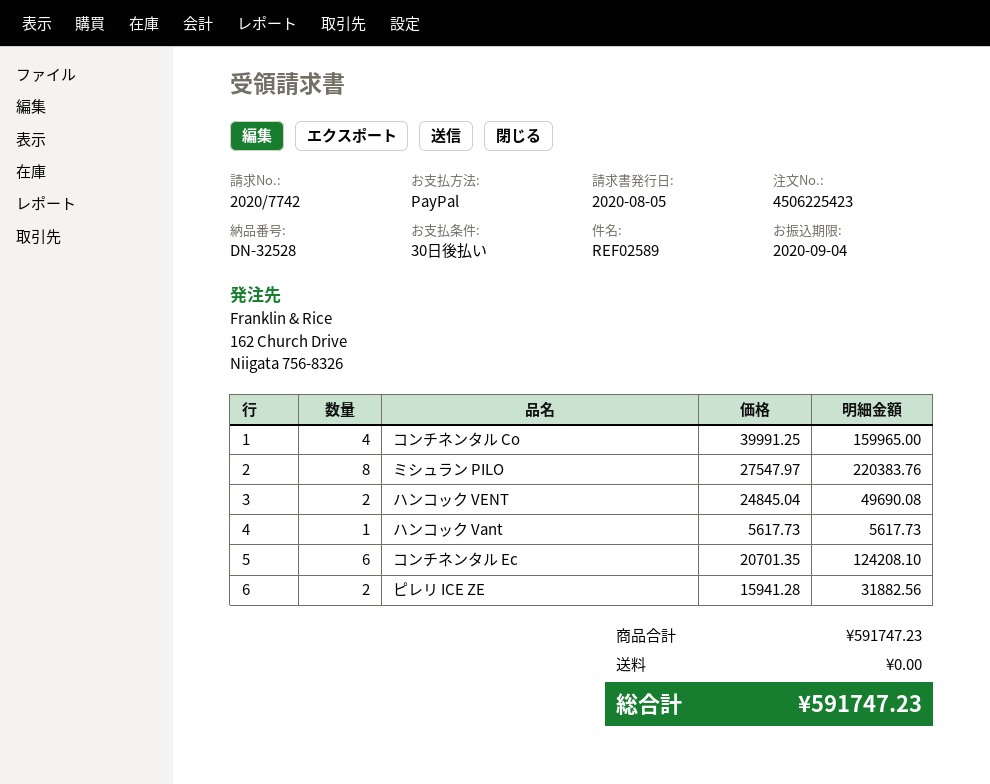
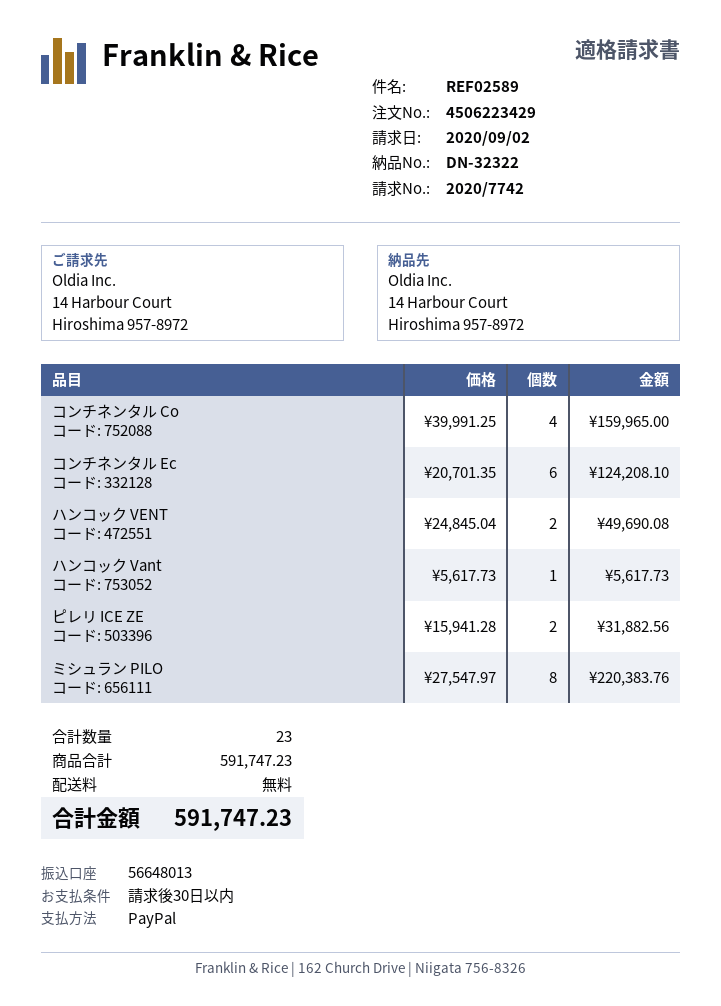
order number: 4506225423 -> 4506223429
delivery note number: DN-32528 -> DN-32322
invoice date: 2020-08-05 -> 2020-09-02

